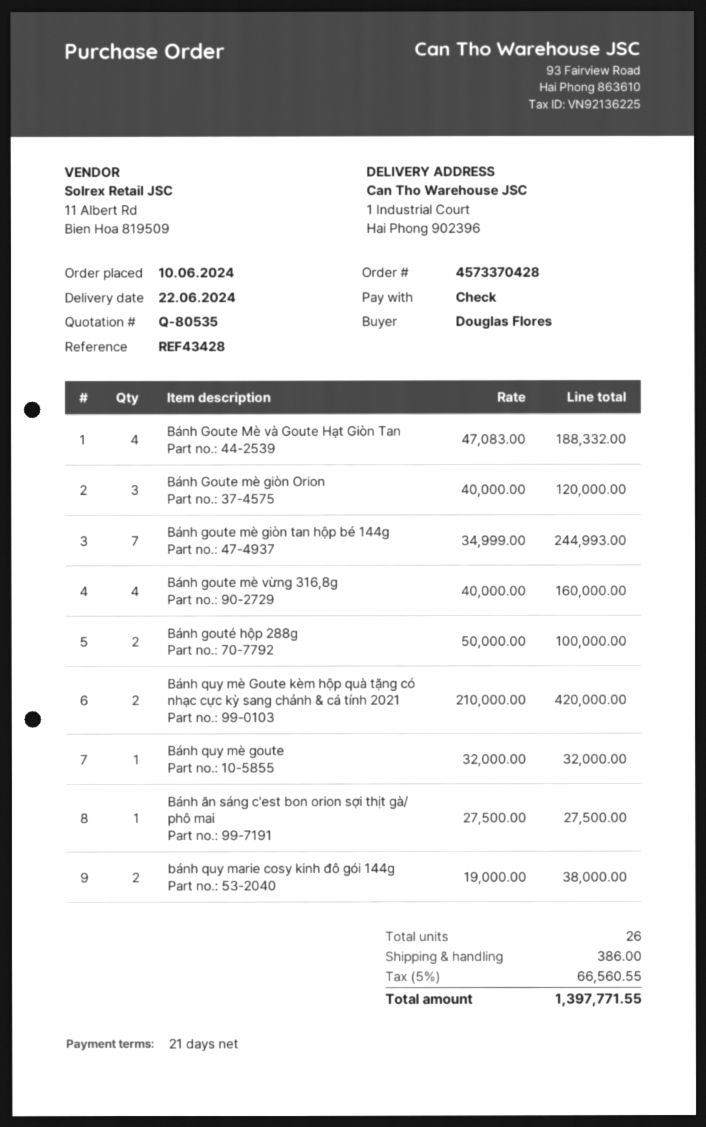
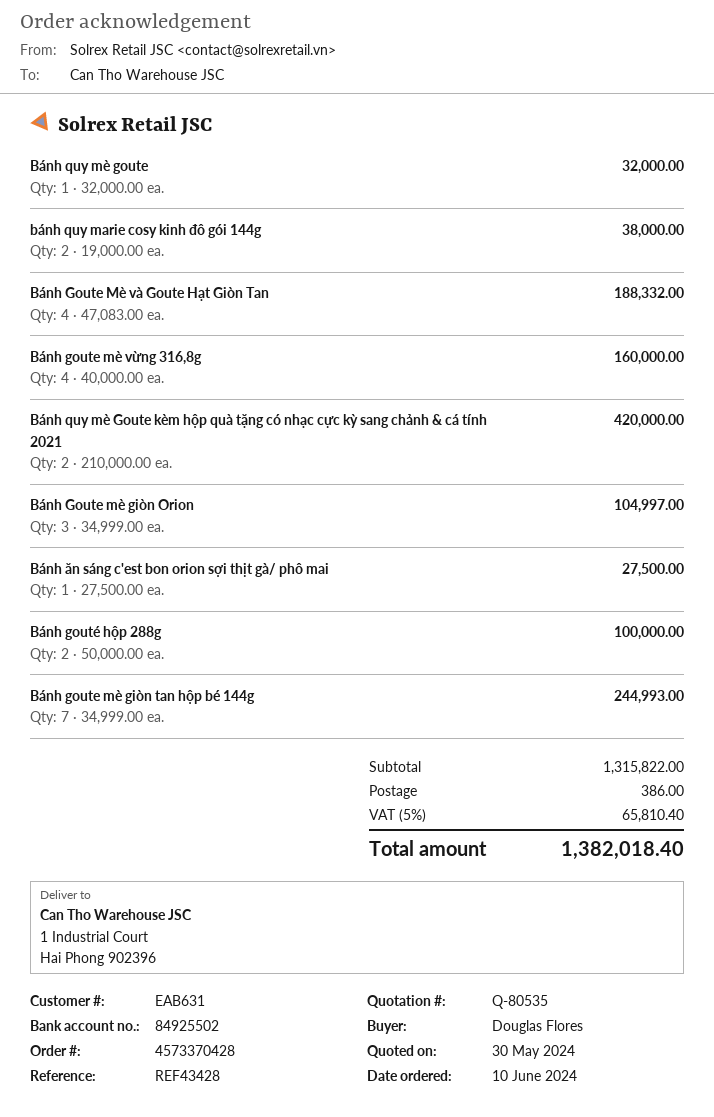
Bánh Goute mè giòn Orion: 3 x 40000.00 = 120000.00 -> 3 x 34999.00 = 104997.00
tax: 5% = 66560.55 -> 5% = 65810.40
total: 1397771.55 -> 1382018.40

